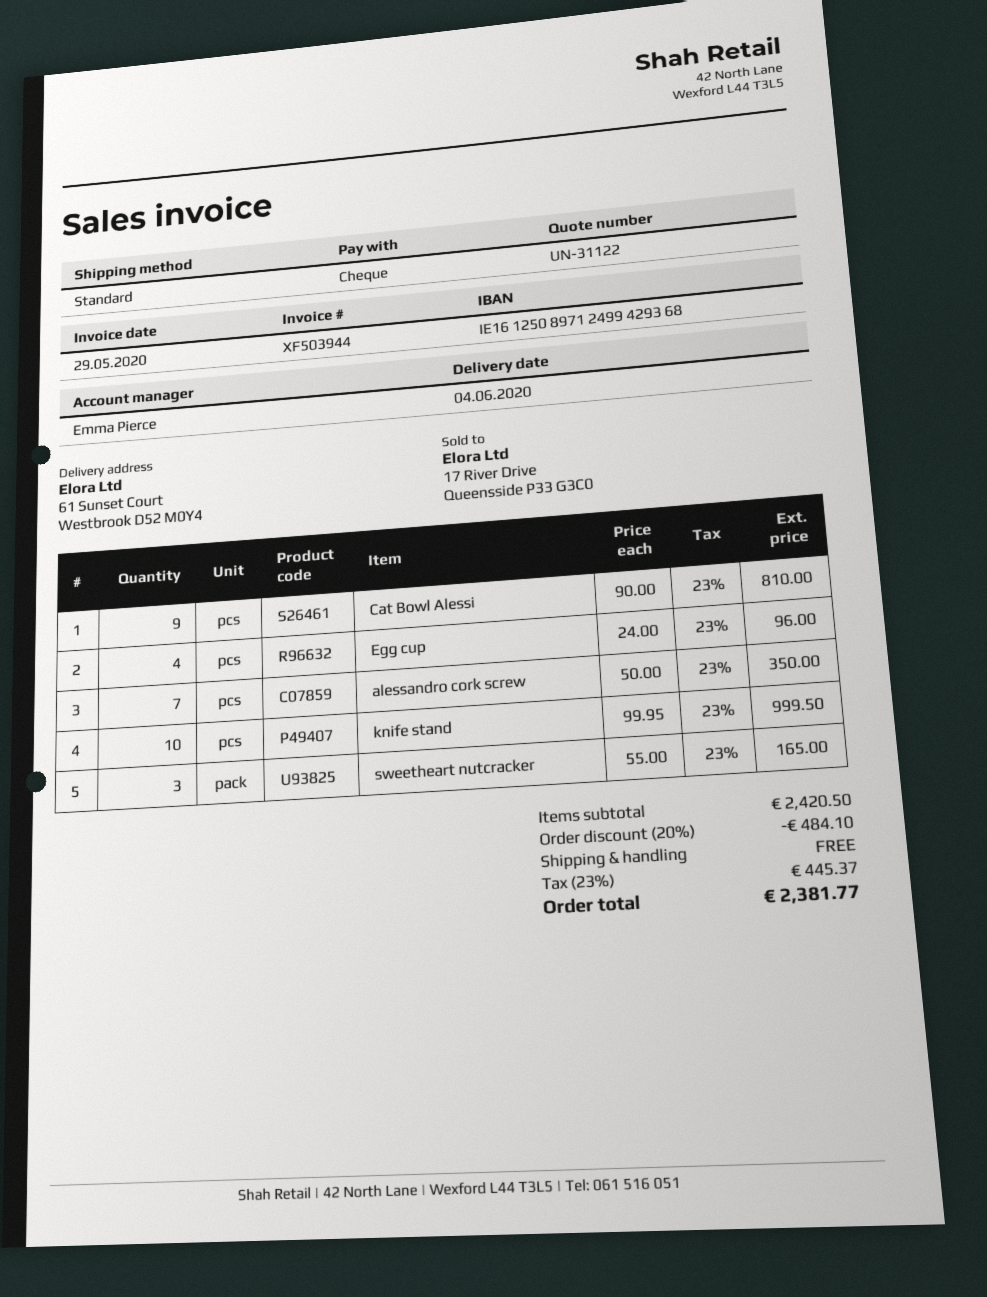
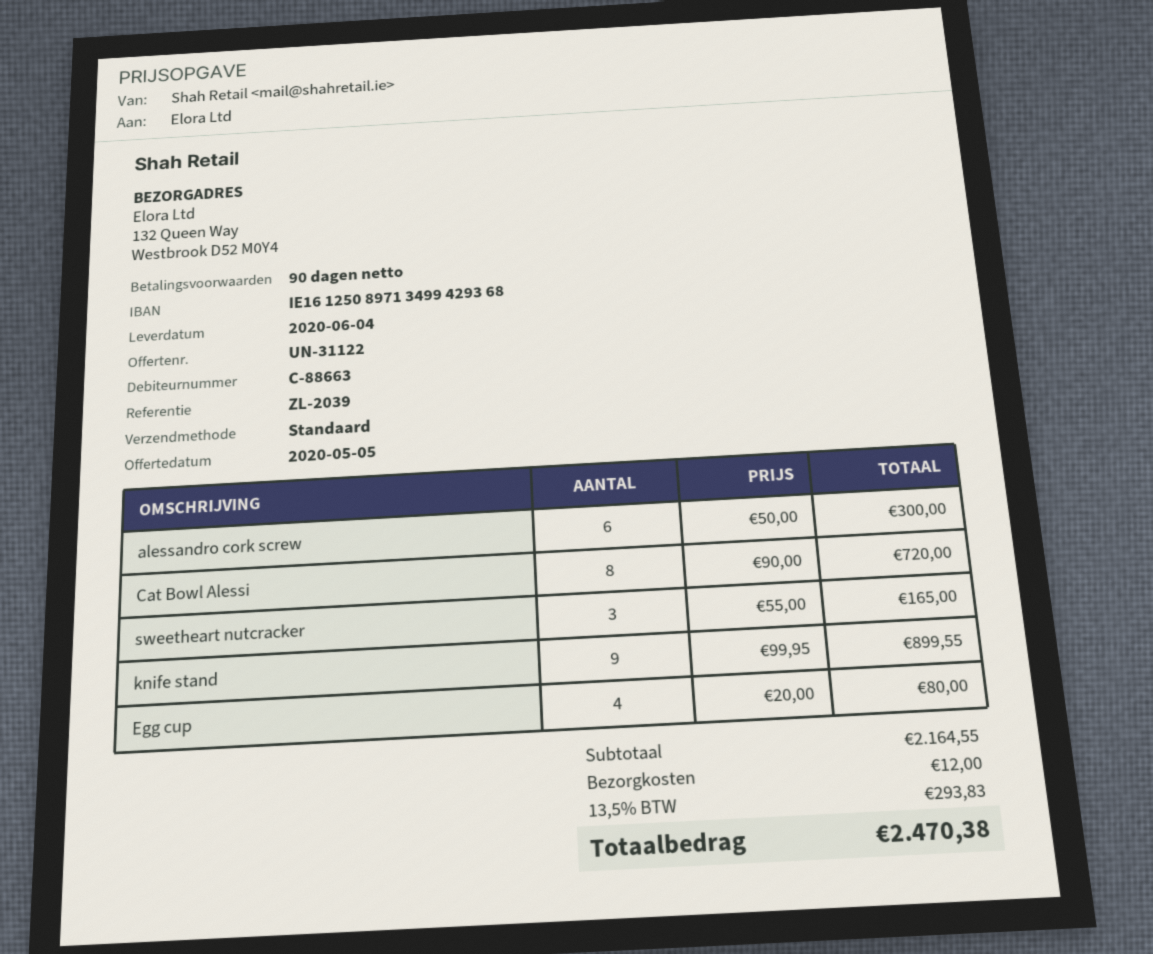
bank account: IE16125089712499429368 -> IE16125089713499429368
ship to: 61 Sunset Court, Westbrook D52 M0Y4 -> 132 Queen Way, Westbrook D52 M0Y4
Cat Bowl Alessi: 9 x 90.00 = 810.00 -> 8 x 90.00 = 720.00
Egg cup: 4 x 24.00 = 96.00 -> 4 x 20.00 = 80.00
alessandro cork screw: 7 x 50.00 = 350.00 -> 6 x 50.00 = 300.00
knife stand: 10 x 99.95 = 999.50 -> 9 x 99.95 = 899.55
subtotal: 2420.50 -> 2164.55
discount: 20% = 484.10 -> none
shipping: 0.00 -> 12.00
tax: 23% = 445.37 -> 13.5% = 293.83
total: 2381.77 -> 2470.38

